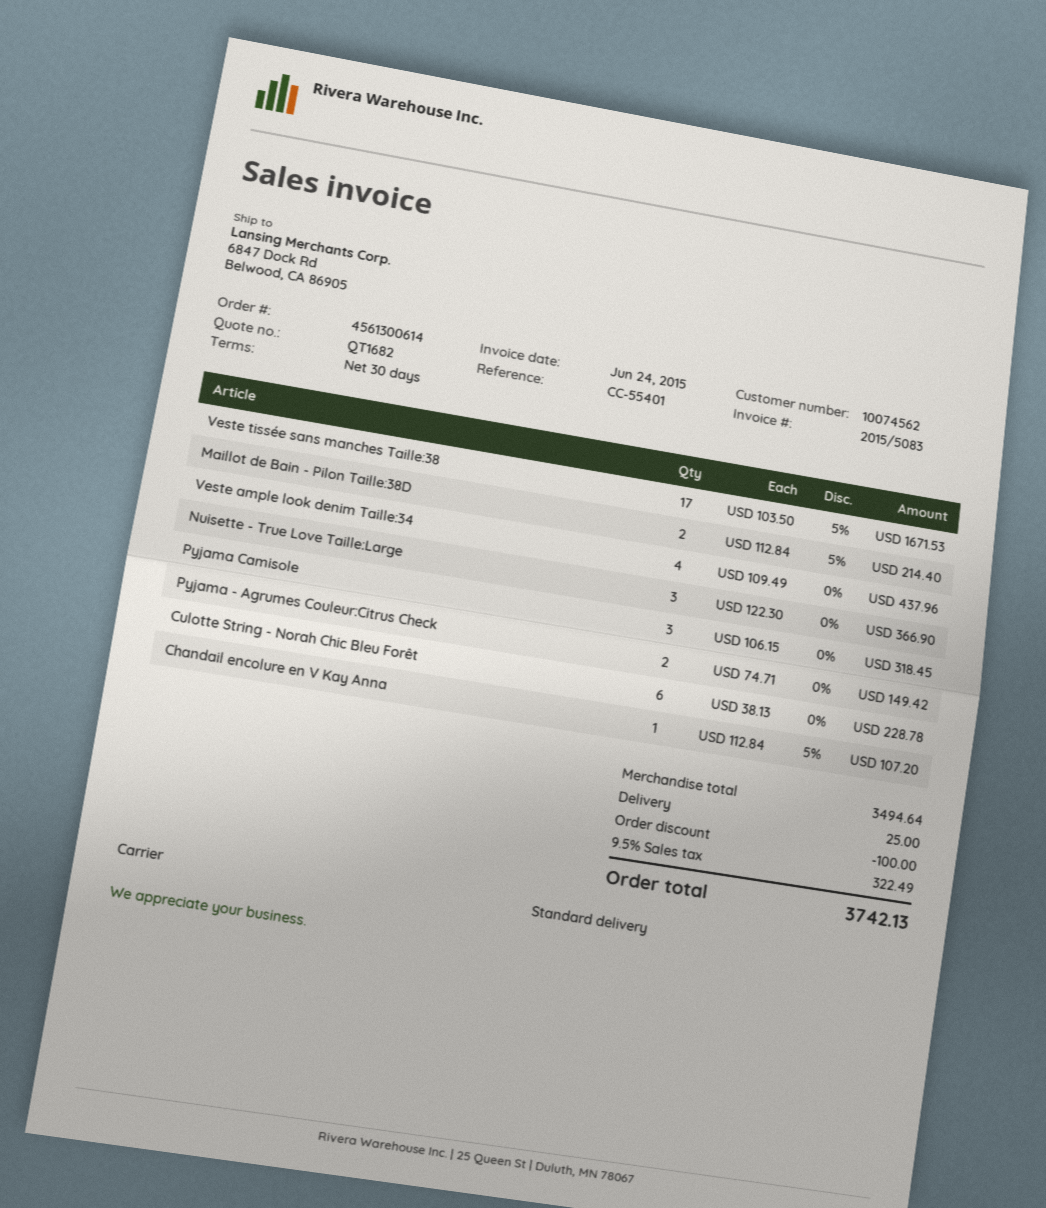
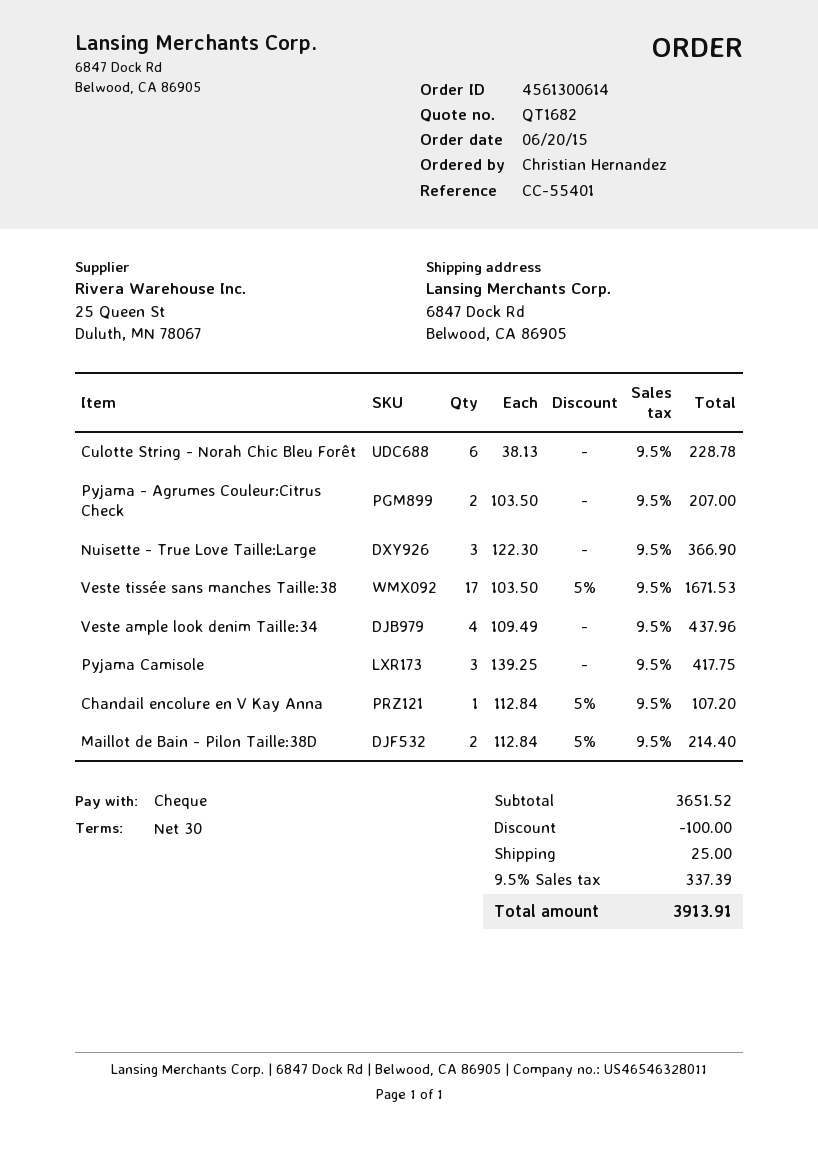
Pyjama Camisole: 3 x 106.15 = 318.45 -> 3 x 139.25 = 417.75
Pyjama - Agrumes Couleur:Citrus Check: 2 x 74.71 = 149.42 -> 2 x 103.50 = 207.00
subtotal: 3494.64 -> 3651.52
tax: 9.5% = 322.49 -> 9.5% = 337.39
total: 3742.13 -> 3913.91

